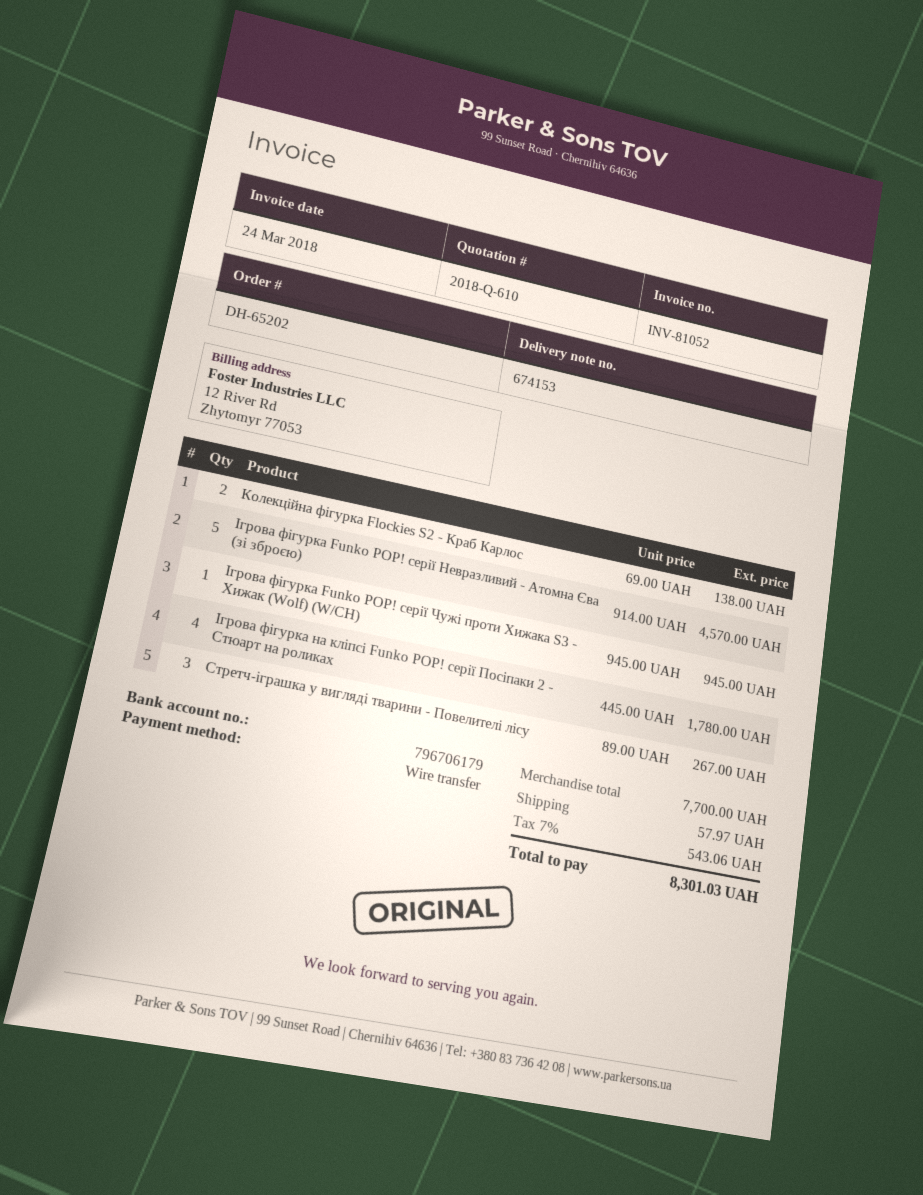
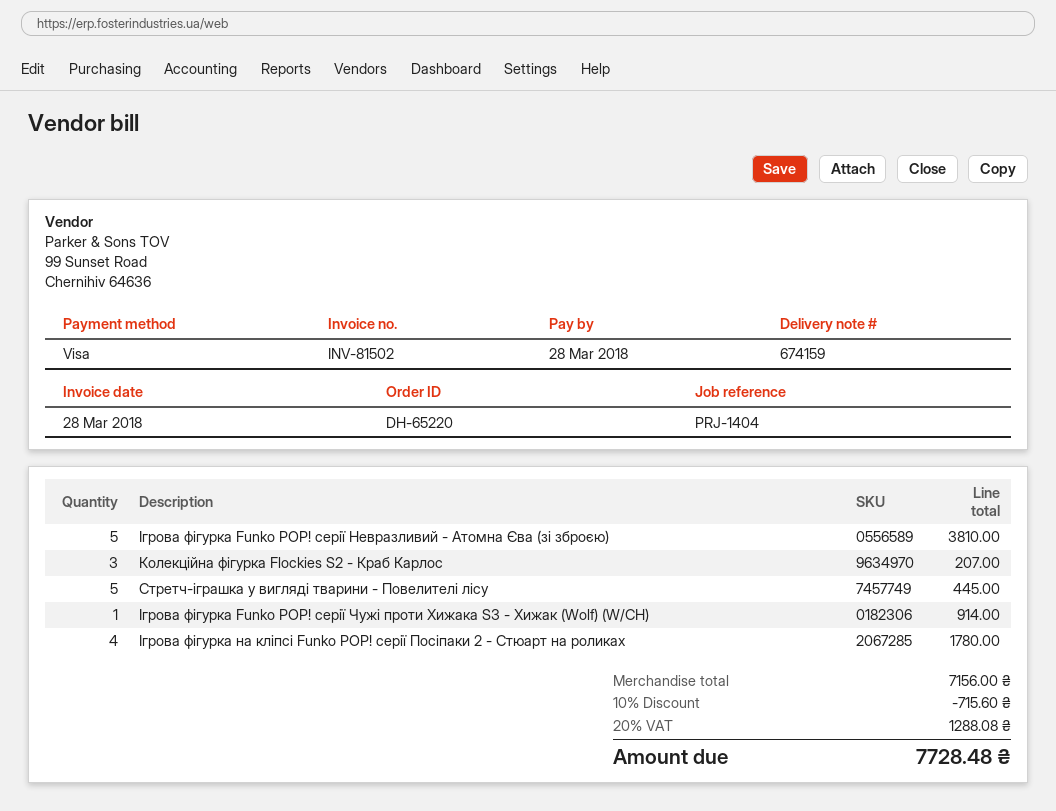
order number: DH-65202 -> DH-65220
delivery note number: 674153 -> 674159
invoice number: INV-81052 -> INV-81502
invoice date: 2018-03-24 -> 2018-03-28
payment method: bank transfer -> Visa
Колекційна фігурка Flockies S2 - Краб Карлос: 2 for 138.00 -> 3 for 207.00
Ігрова фігурка Funko POP! серії Невразливий - Атомна Єва (зі зброєю): 5 for 4570.00 -> 5 for 3810.00
Ігрова фігурка Funko POP! серії Чужі проти Хижака S3 - Хижак (Wolf) (W/CH): 1 for 945.00 -> 1 for 914.00
Стретч-іграшка у вигляді тварини - Повелителі лісу: 3 for 267.00 -> 5 for 445.00
subtotal: 7700.00 -> 7156.00
discount: none -> 10% = 715.60
shipping: 57.97 -> none
tax: 7% = 543.06 -> 20% = 1288.08
total: 8301.03 -> 7728.48

